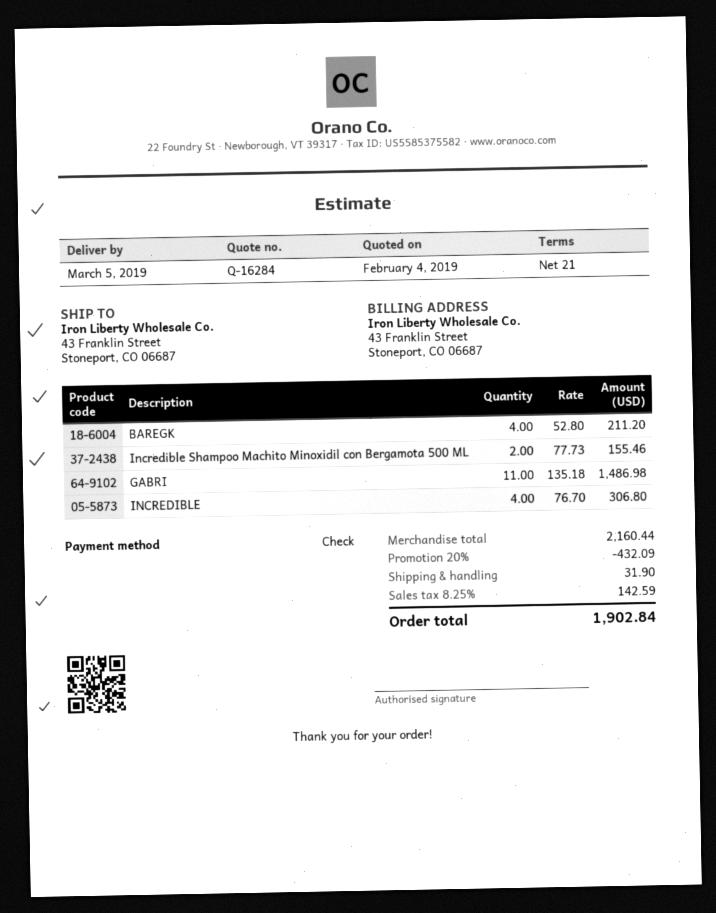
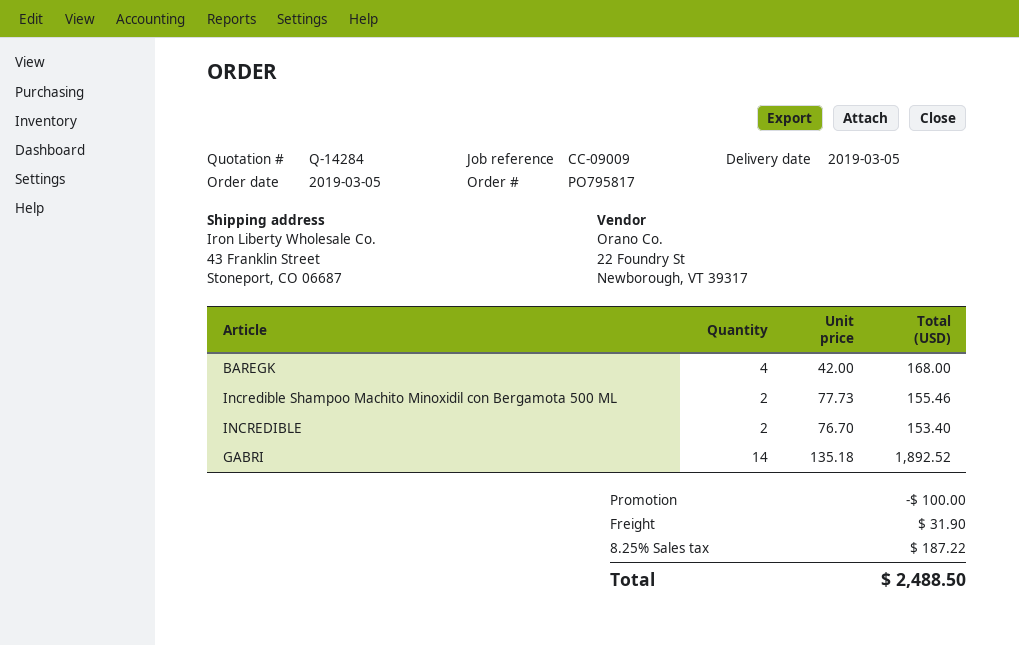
quote number: Q-16284 -> Q-14284
BAREGK: 4 x 52.80 = 211.20 -> 4 x 42.00 = 168.00
GABRI: 11 x 135.18 = 1486.98 -> 14 x 135.18 = 1892.52
INCREDIBLE: 4 x 76.70 = 306.80 -> 2 x 76.70 = 153.40
discount: 432.09 -> 100.00
tax: 8.25% = 142.59 -> 8.25% = 187.22
total: 1902.84 -> 2488.50

